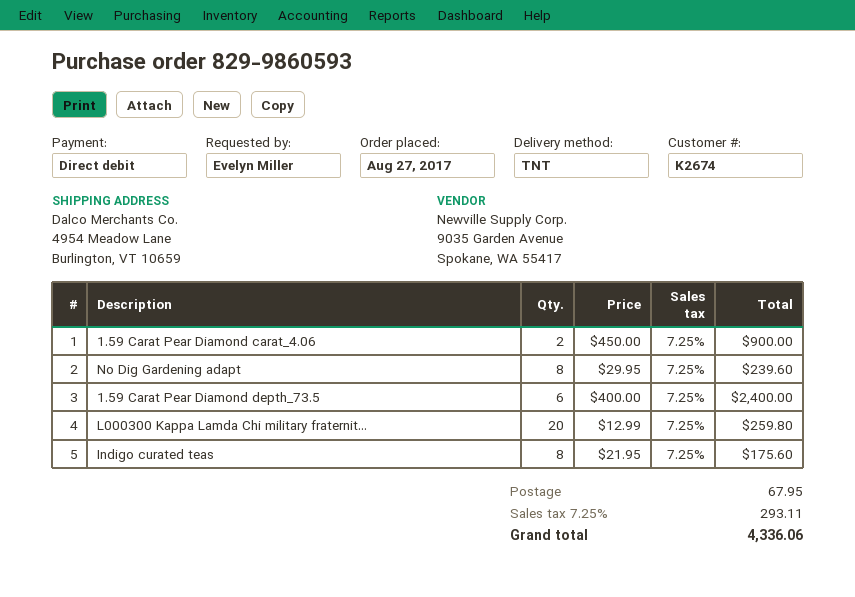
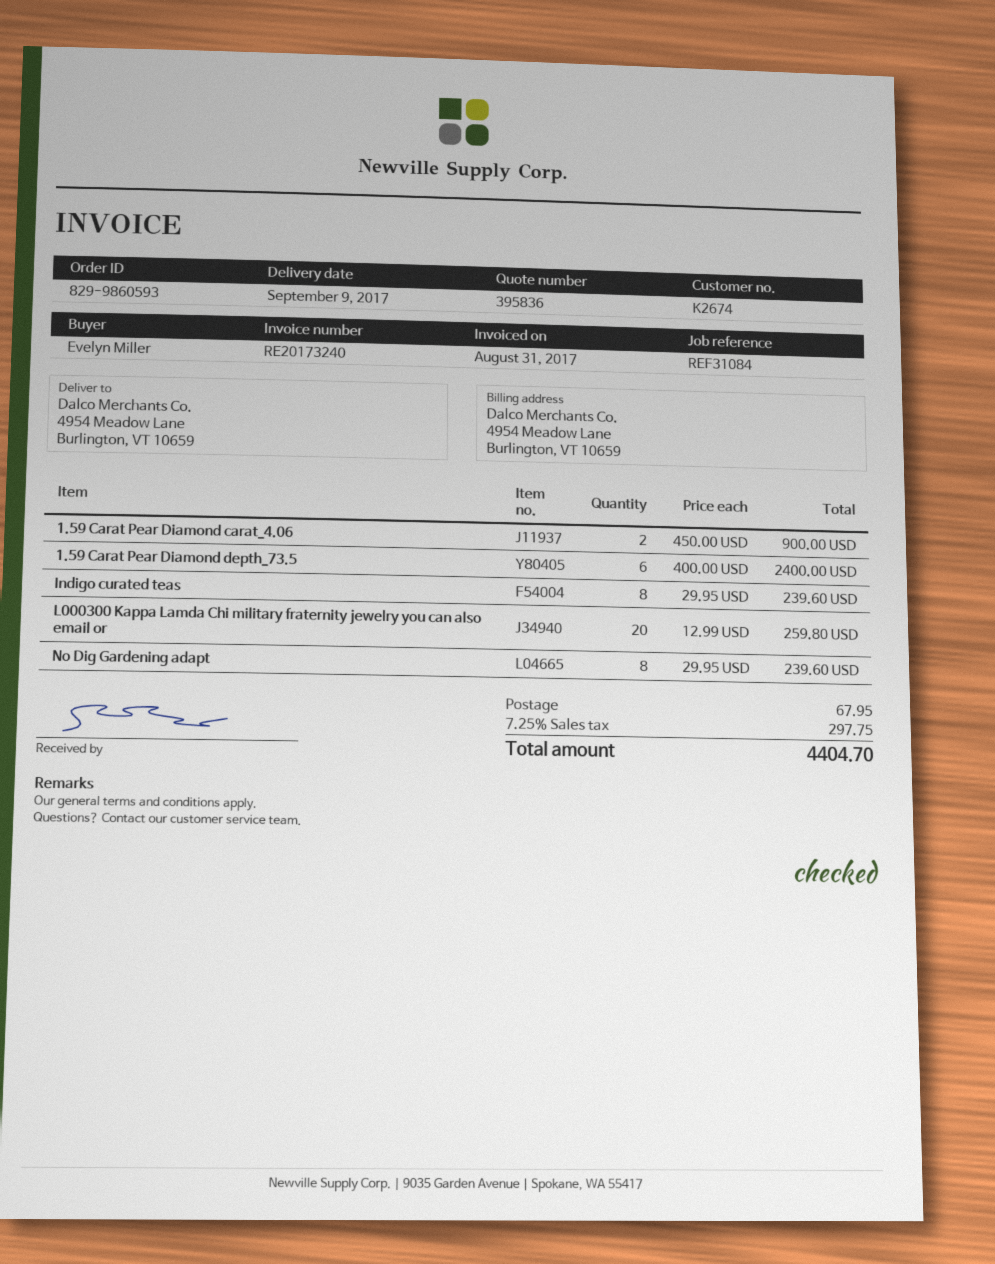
Indigo curated teas: 8 x 21.95 = 175.60 -> 8 x 29.95 = 239.60
tax: 7.25% = 293.11 -> 7.25% = 297.75
total: 4336.06 -> 4404.70

